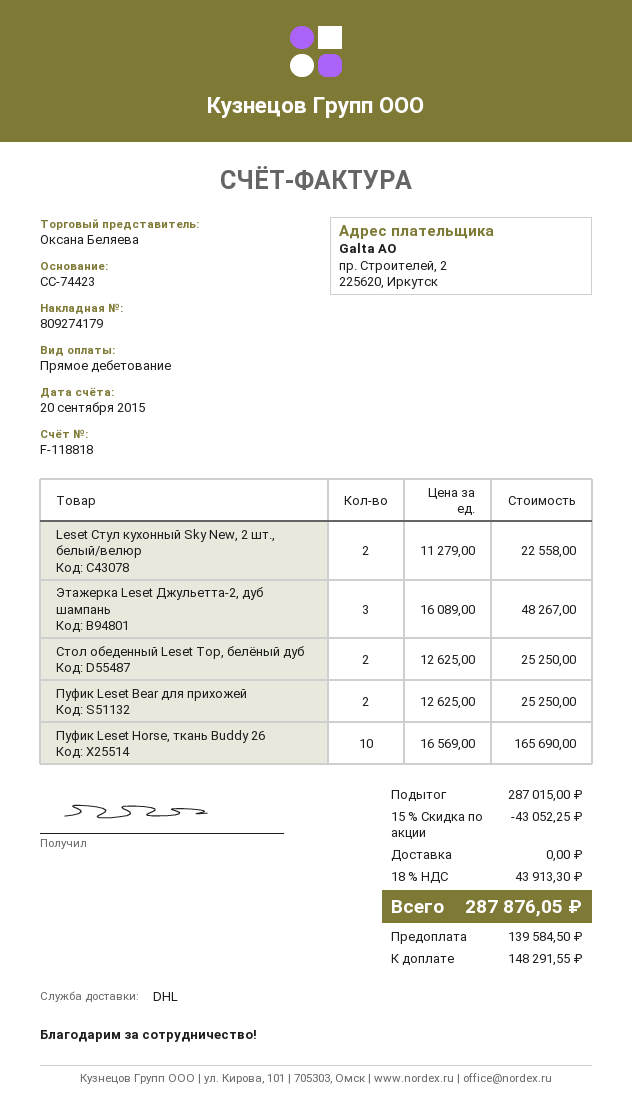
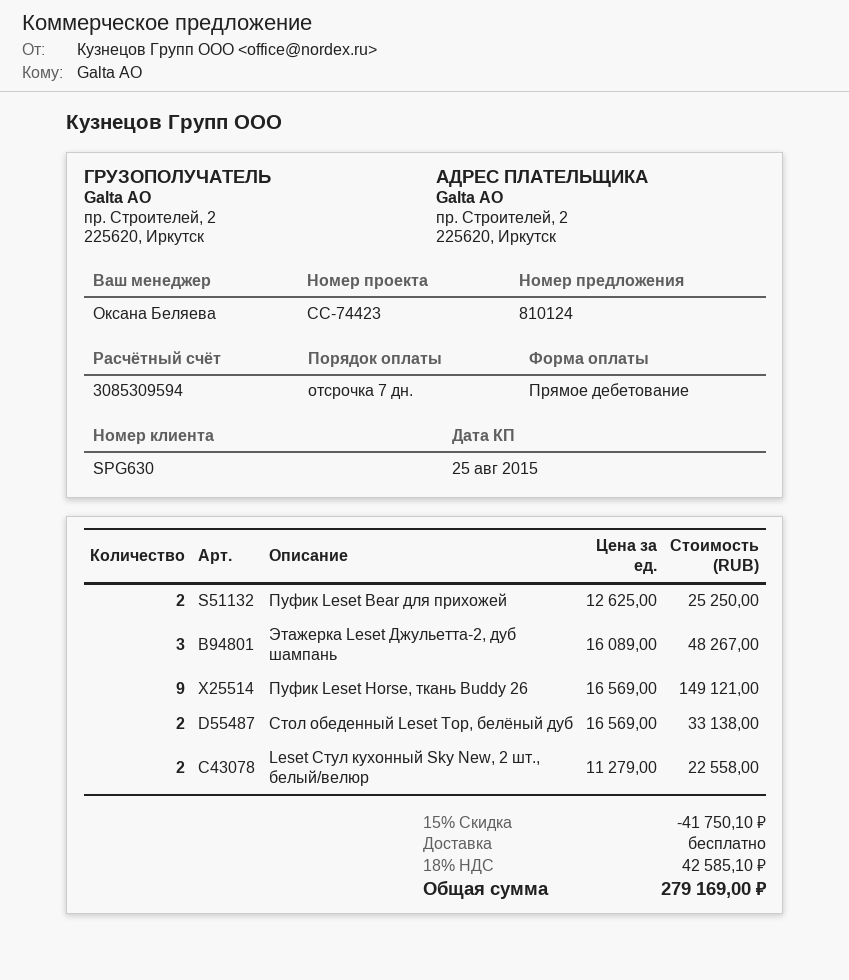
Стол обеденный Leset Тор, белёный дуб: 2 x 12625.00 = 25250.00 -> 2 x 16569.00 = 33138.00
Пуфик Leset Horse, ткань Buddy 26: 10 x 16569.00 = 165690.00 -> 9 x 16569.00 = 149121.00
discount: 15% = 43052.25 -> 15% = 41750.10
tax: 18% = 43913.30 -> 18% = 42585.10
total: 287876.05 -> 279169.00

